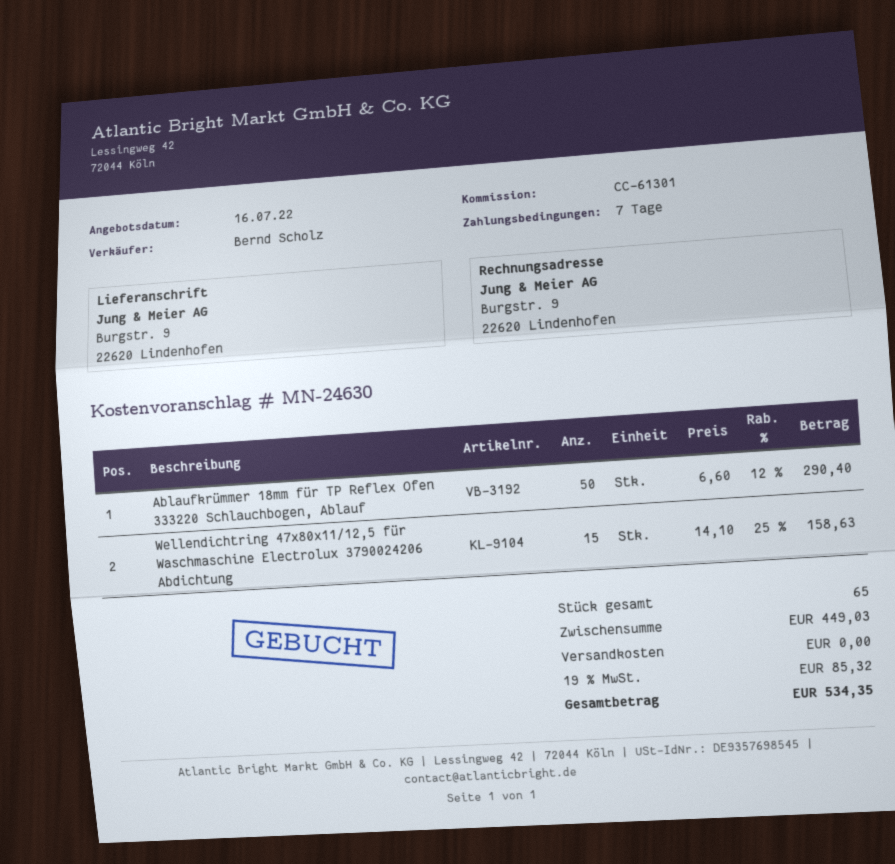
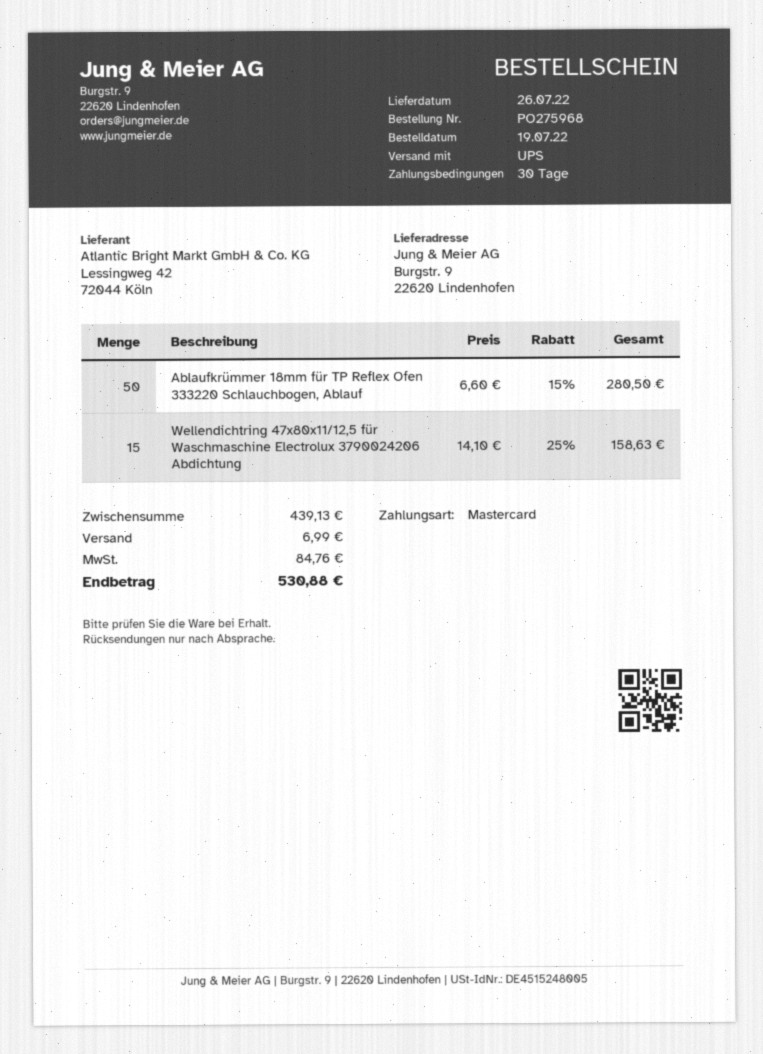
payment terms: 7 days -> 30 days
Ablaufkrümmer 18mm für TP Reflex Ofen 333220 Schlauchbogen, Ablauf: 50 x 6.60 - 12% = 290.40 -> 50 x 6.60 - 15% = 280.50
subtotal: 449.03 -> 439.13
shipping: 0.00 -> 6.99
tax: 85.32 -> 84.76
total: 534.35 -> 530.88

